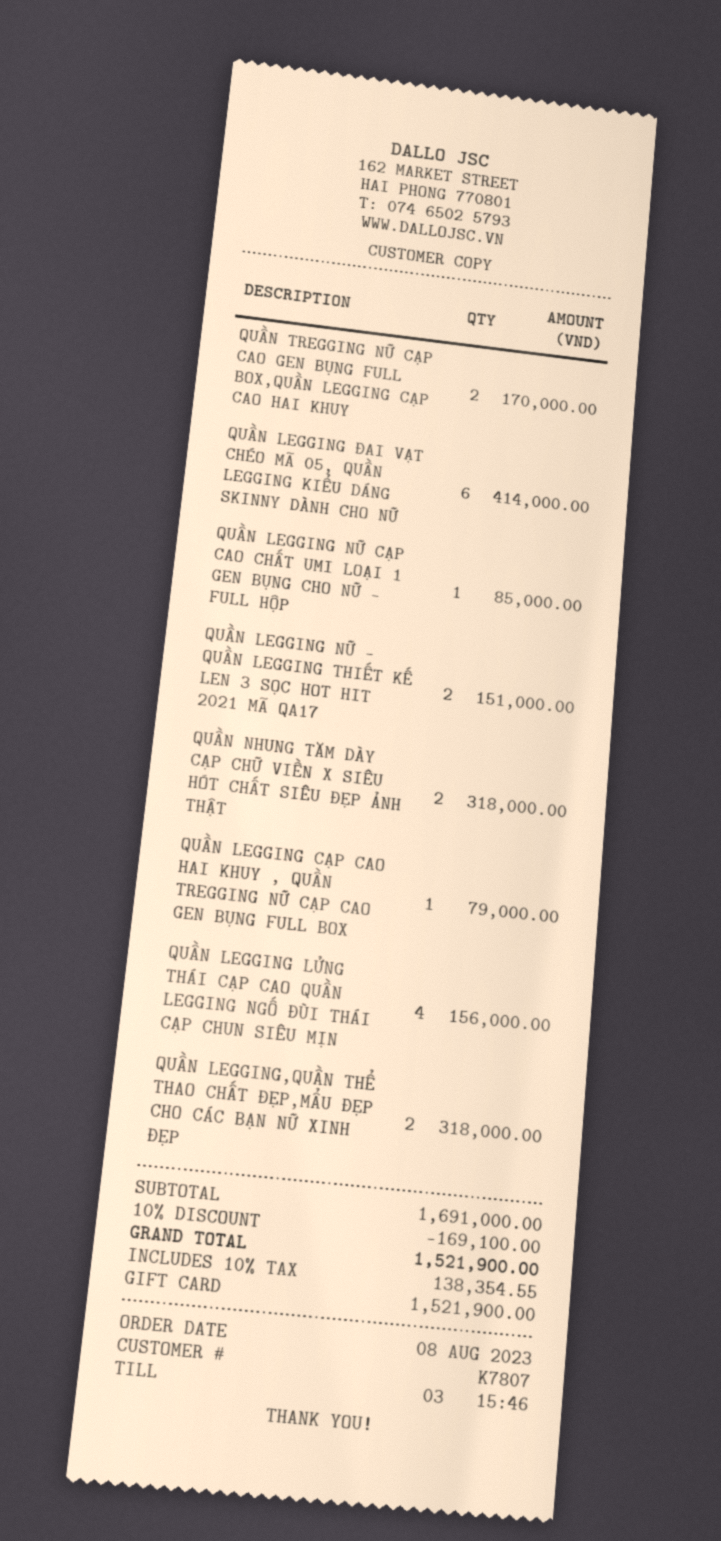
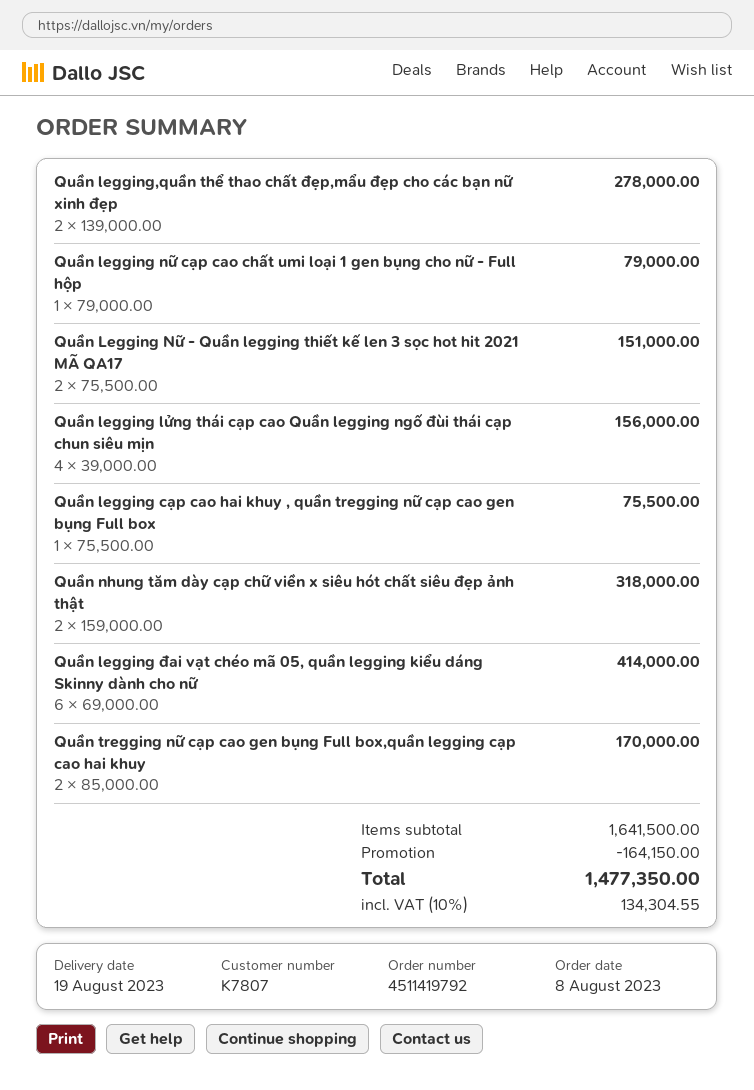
QUẦN LEGGING NỮ CẠP CAO CHẤT UMI LOẠI 1 GEN BỤNG CHO NỮ - FULL HỘP: 1 for 85000.00 -> 1 for 79000.00
QUẦN LEGGING CẠP CAO HAI KHUY , QUẦN TREGGING NỮ CẠP CAO GEN BỤNG FULL BOX: 1 for 79000.00 -> 1 for 75500.00
QUẦN LEGGING,QUẦN THỂ THAO CHẤT ĐẸP,MẨU ĐẸP CHO CÁC BẠN NỮ XINH ĐẸP: 2 for 318000.00 -> 2 for 278000.00
subtotal: 1691000.00 -> 1641500.00
discount: 169100.00 -> 164150.00
tax: 10% = 138354.55 -> 10% = 134304.55
total: 1521900.00 -> 1477350.00

